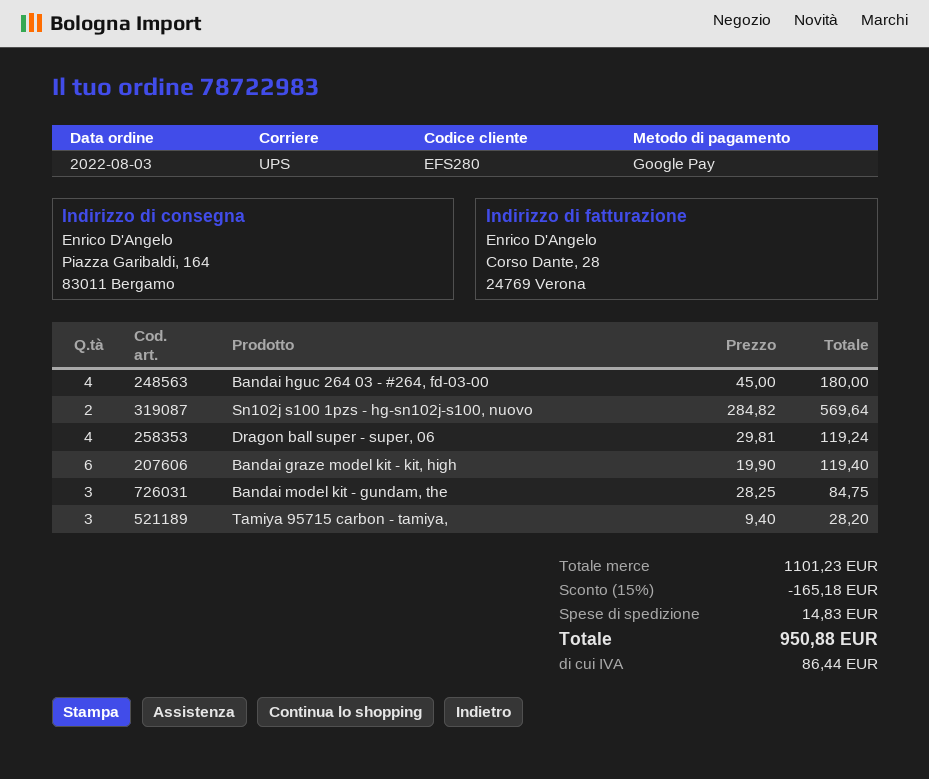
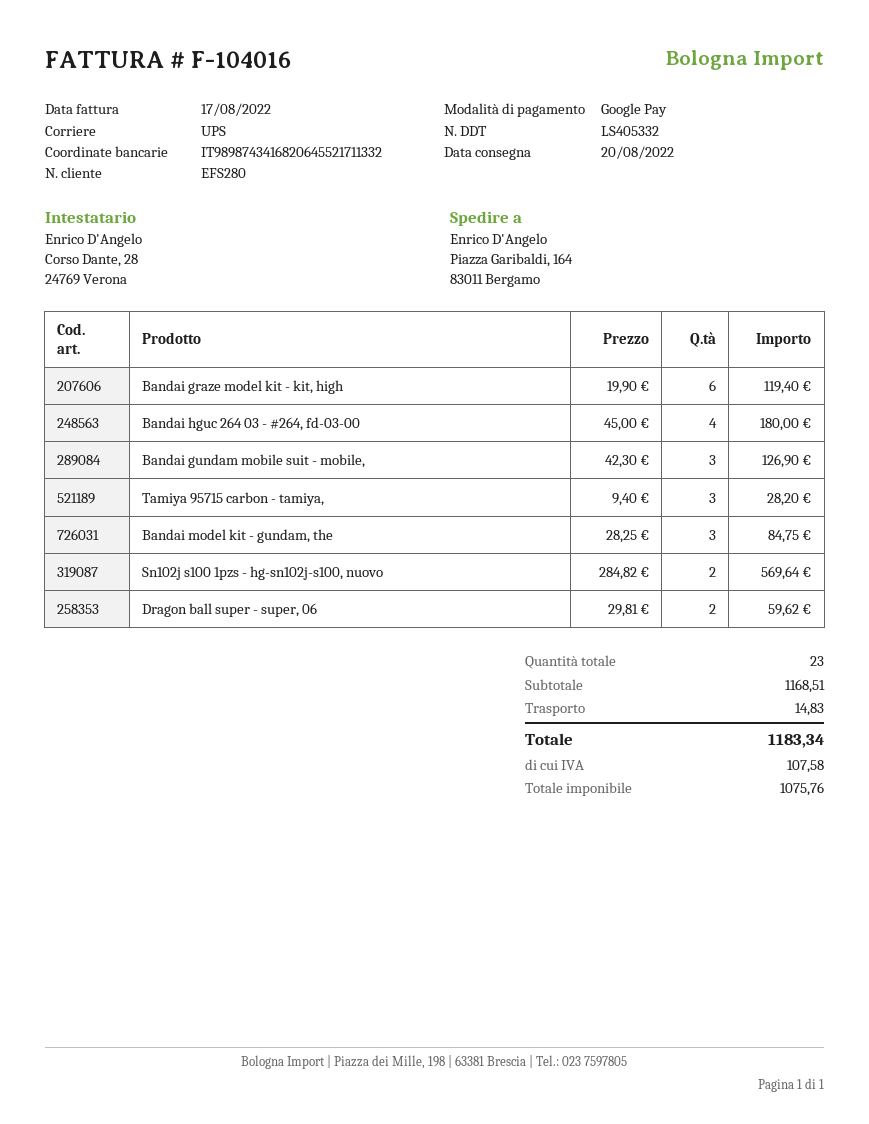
Dragon ball super - super, 06: 4 x 29.81 = 119.24 -> 2 x 29.81 = 59.62
Bandai gundam mobile suit - mobile,: none -> 3 x 42.30 = 126.90
subtotal: 1101.23 -> 1168.51
discount: 15% = 165.18 -> none
tax: 86.44 -> 107.58
total: 950.88 -> 1183.34

